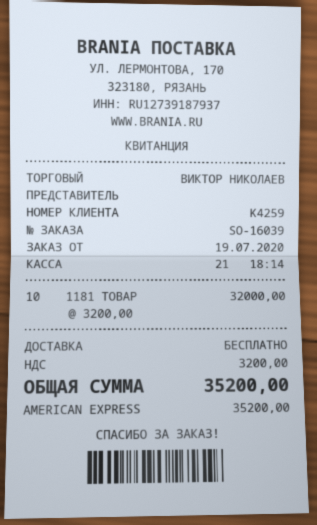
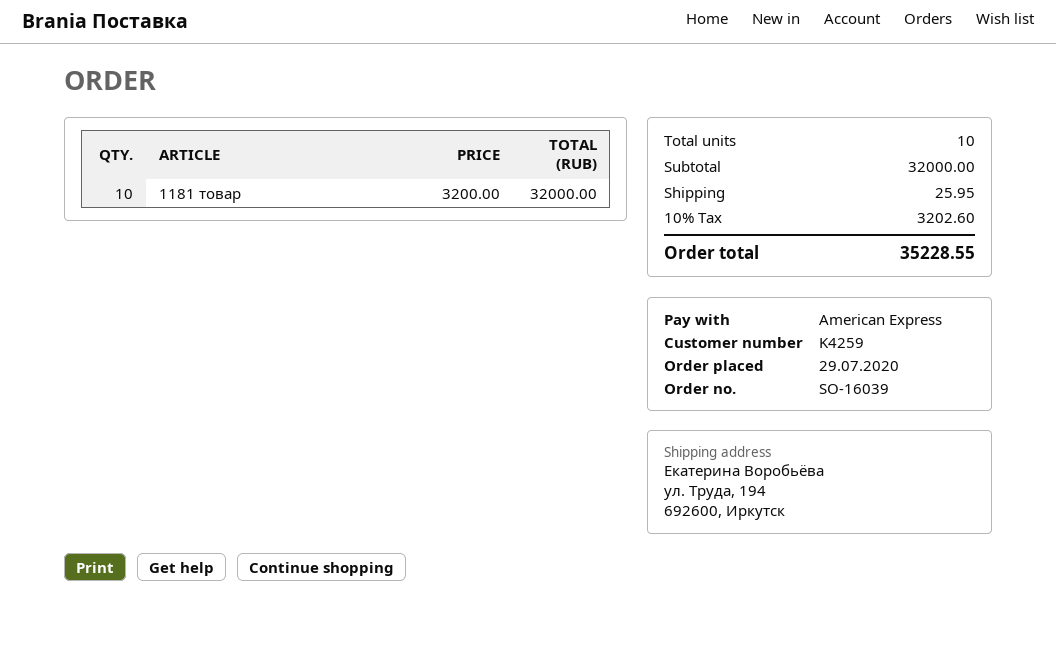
order date: 2020-07-19 -> 2020-07-29
shipping: 0.00 -> 25.95
tax: 3200.00 -> 3202.60
total: 35200.00 -> 35228.55

